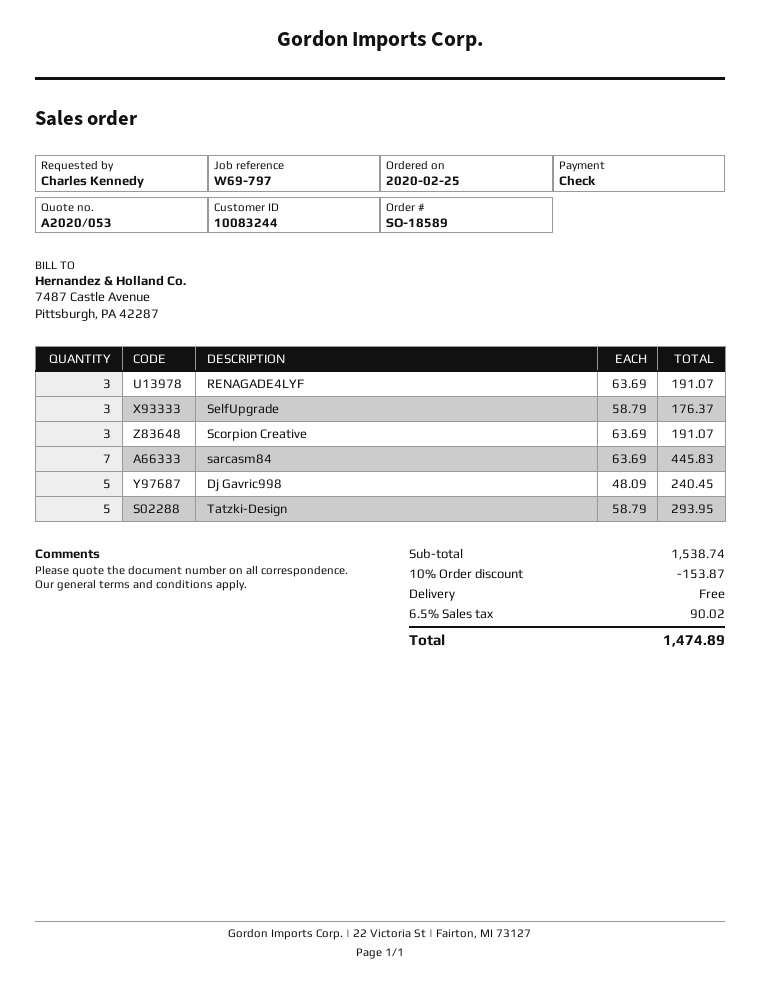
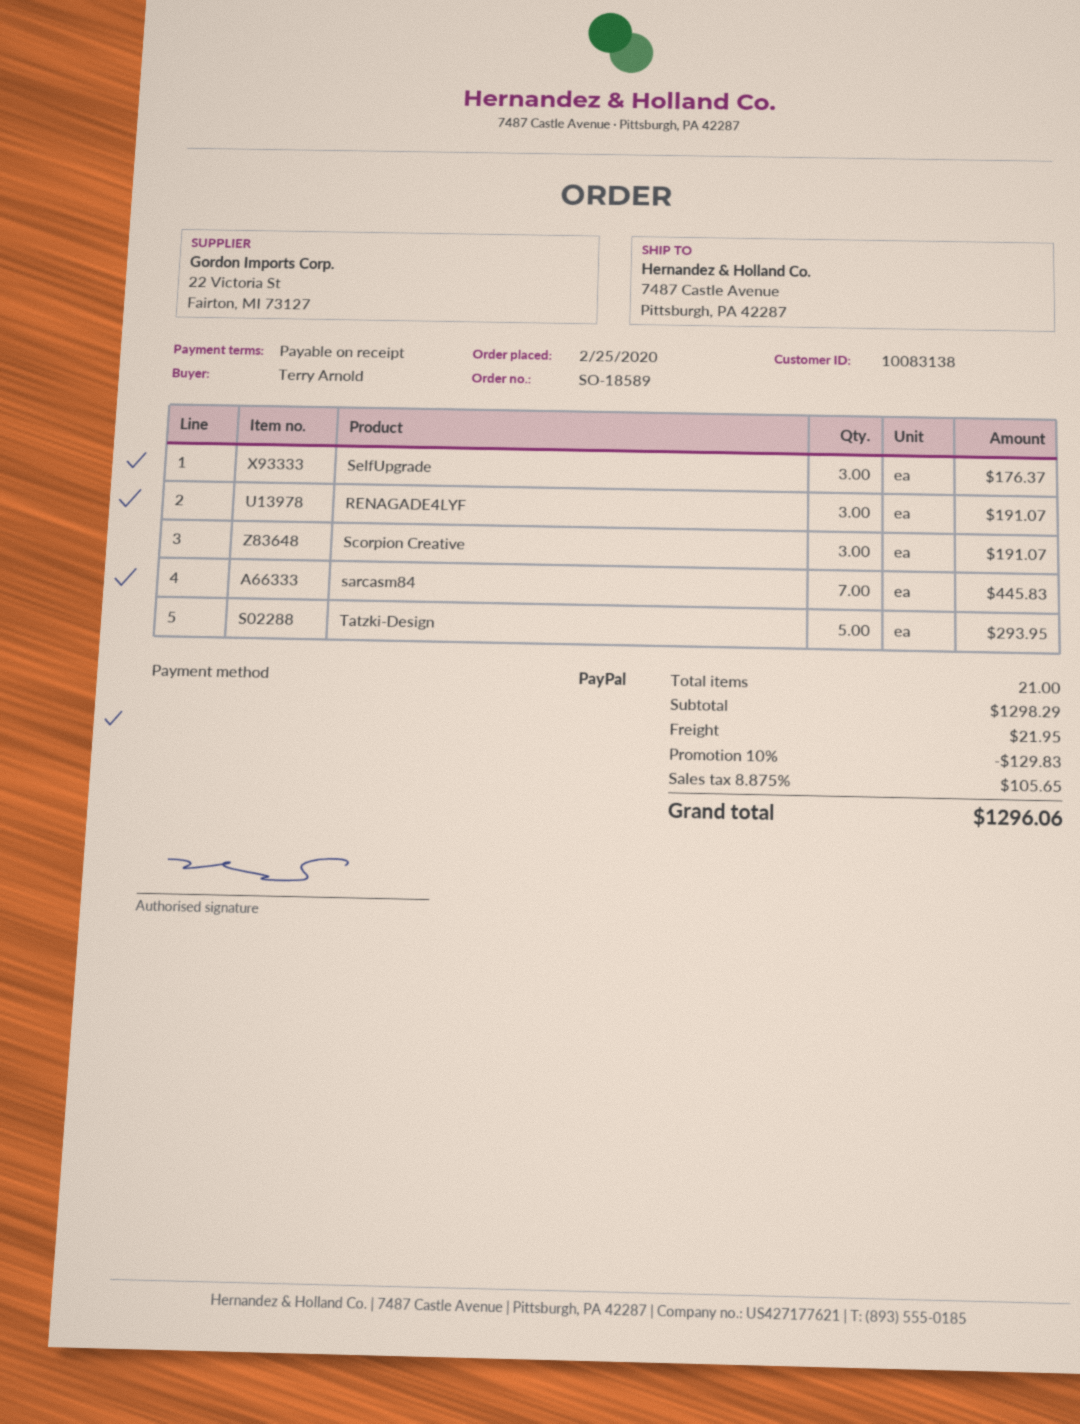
customer number: 10083244 -> 10083138
ordered by: Charles Kennedy -> Terry Arnold
payment method: cheque -> PayPal
Dj Gavric998: 5 for 240.45 -> none
subtotal: 1538.74 -> 1298.29
discount: 10% = 153.87 -> 10% = 129.83
shipping: 0.00 -> 21.95
tax: 6.5% = 90.02 -> 8.875% = 105.65
total: 1474.89 -> 1296.06

